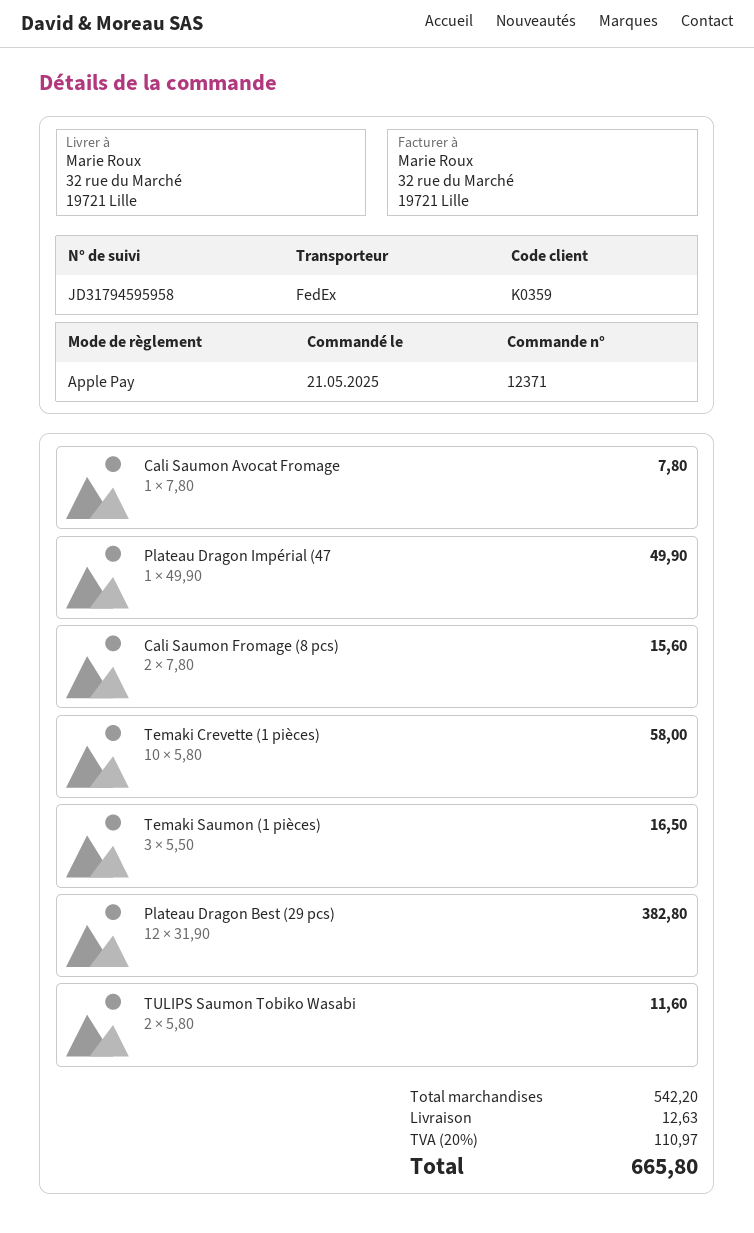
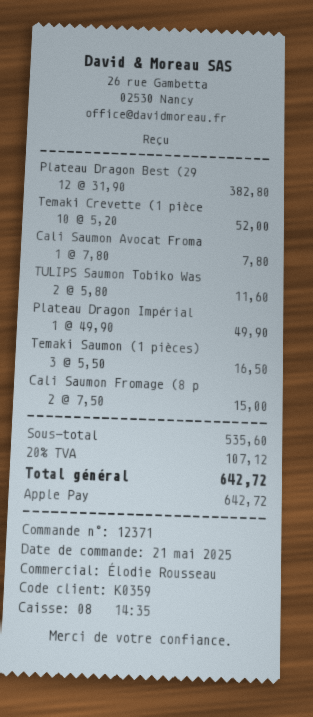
Cali Saumon Fromage (8 pcs): 2 x 7.80 = 15.60 -> 2 x 7.50 = 15.00
Temaki Crevette (1 pièces): 10 x 5.80 = 58.00 -> 10 x 5.20 = 52.00
subtotal: 542.20 -> 535.60
shipping: 12.63 -> none
tax: 20% = 110.97 -> 20% = 107.12
total: 665.80 -> 642.72

